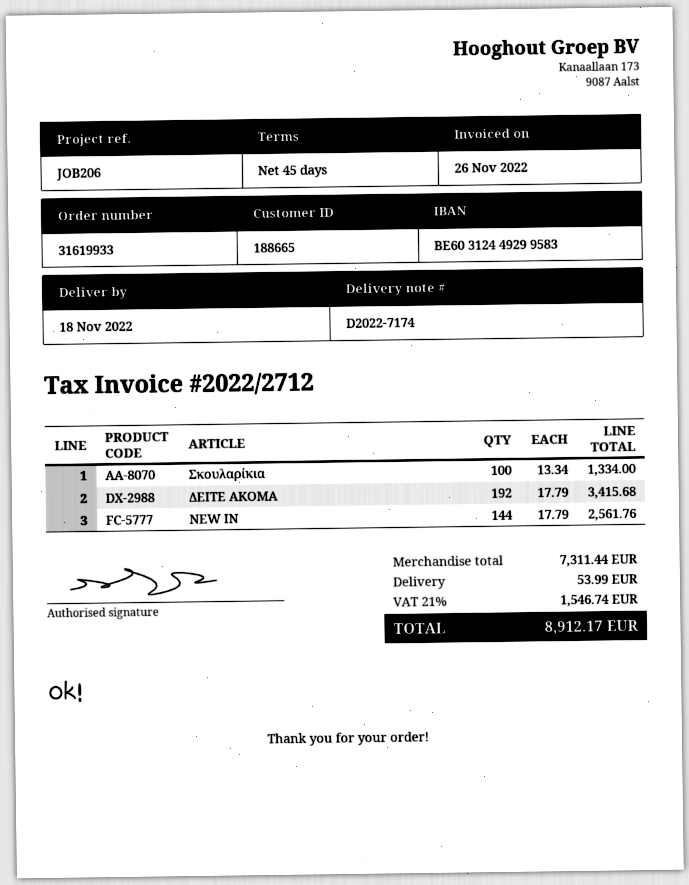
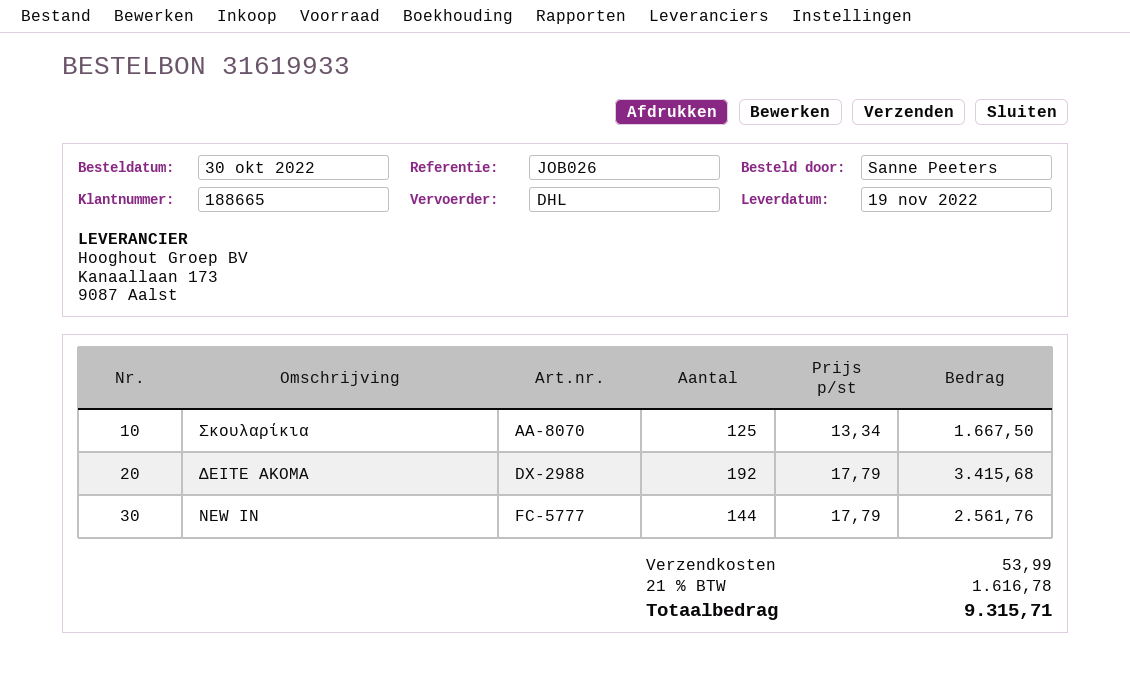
delivery date: 2022-11-18 -> 2022-11-19
reference: JOB206 -> JOB026
Σκουλαρίκια: 100 x 13.34 = 1334.00 -> 125 x 13.34 = 1667.50
tax: 21% = 1546.74 -> 21% = 1616.78
total: 8912.17 -> 9315.71

